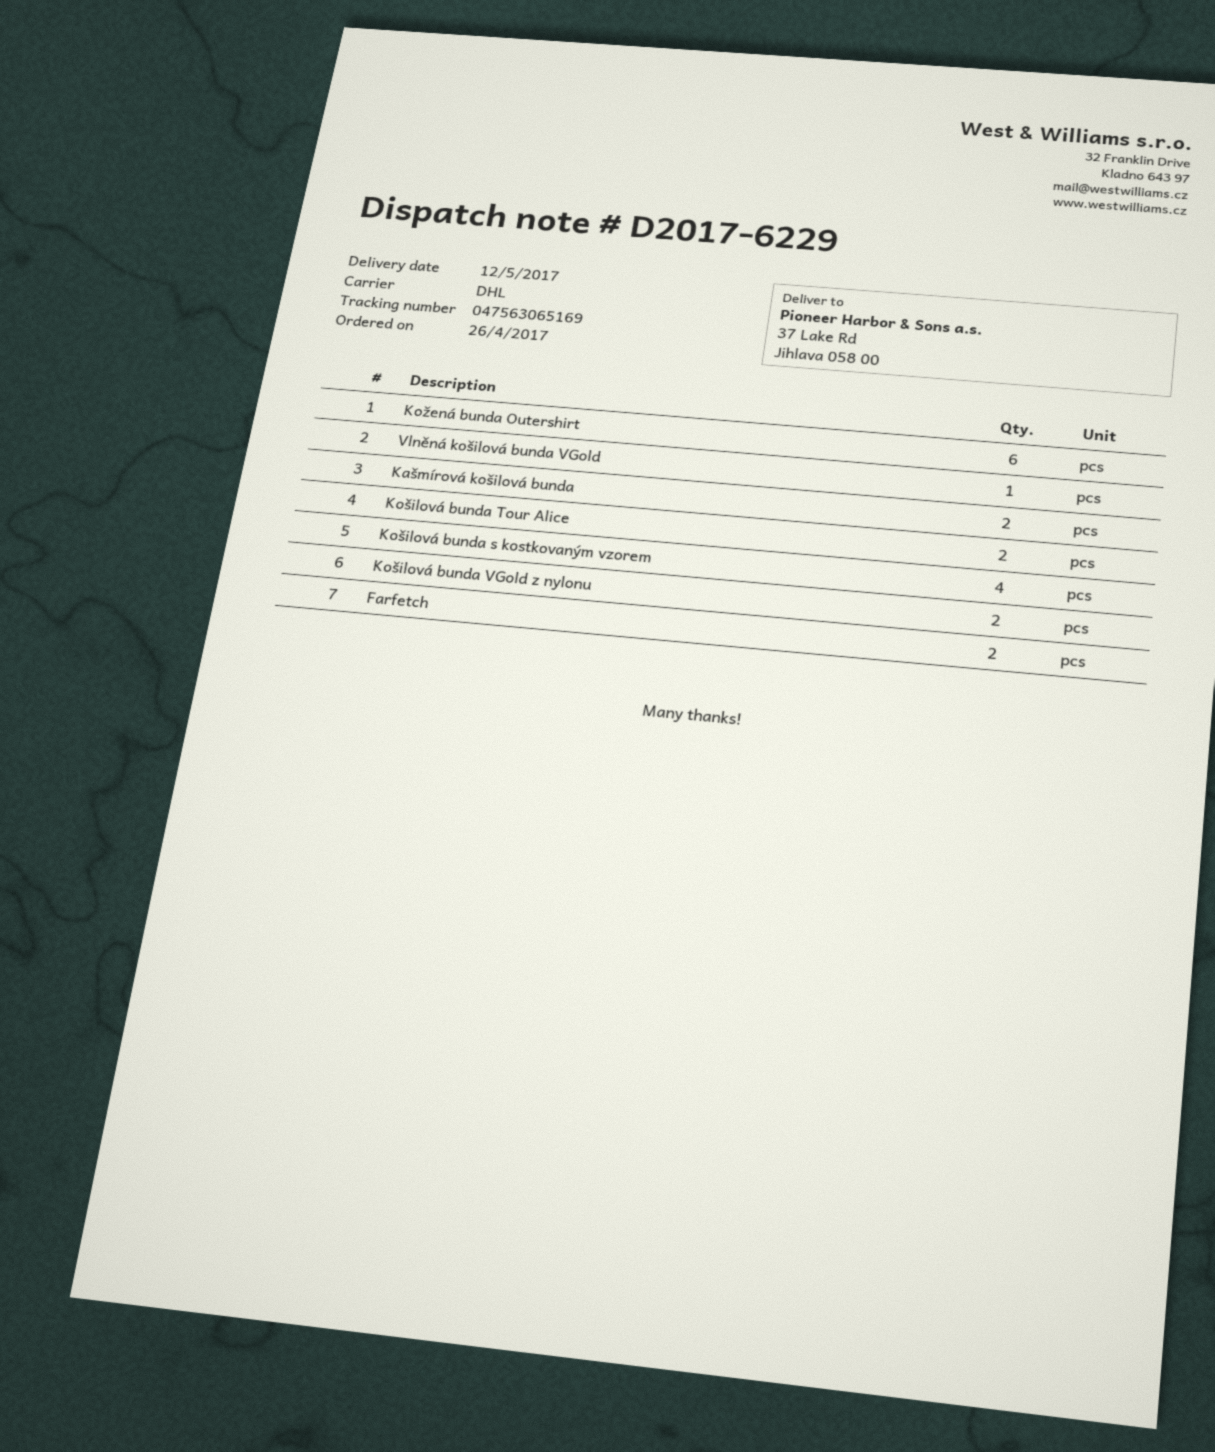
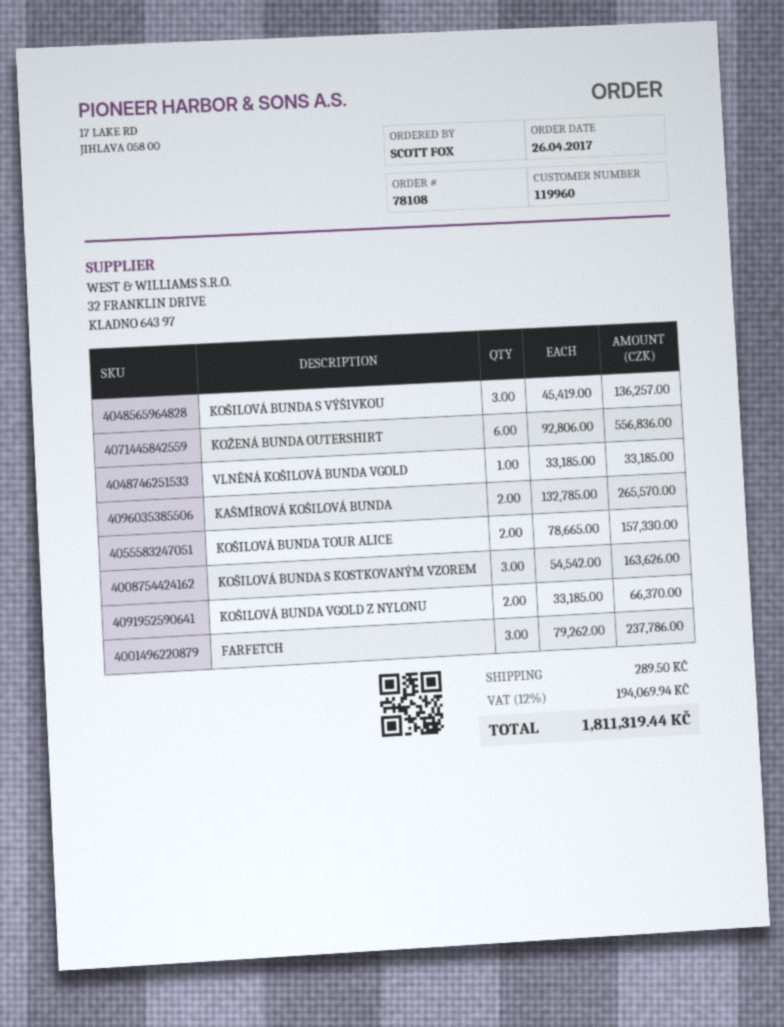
Košilová bunda s kostkovaným vzorem: 4 -> 3
Farfetch: 2 -> 3
KOŠILOVÁ BUNDA S VÝŠIVKOU: none -> 3

